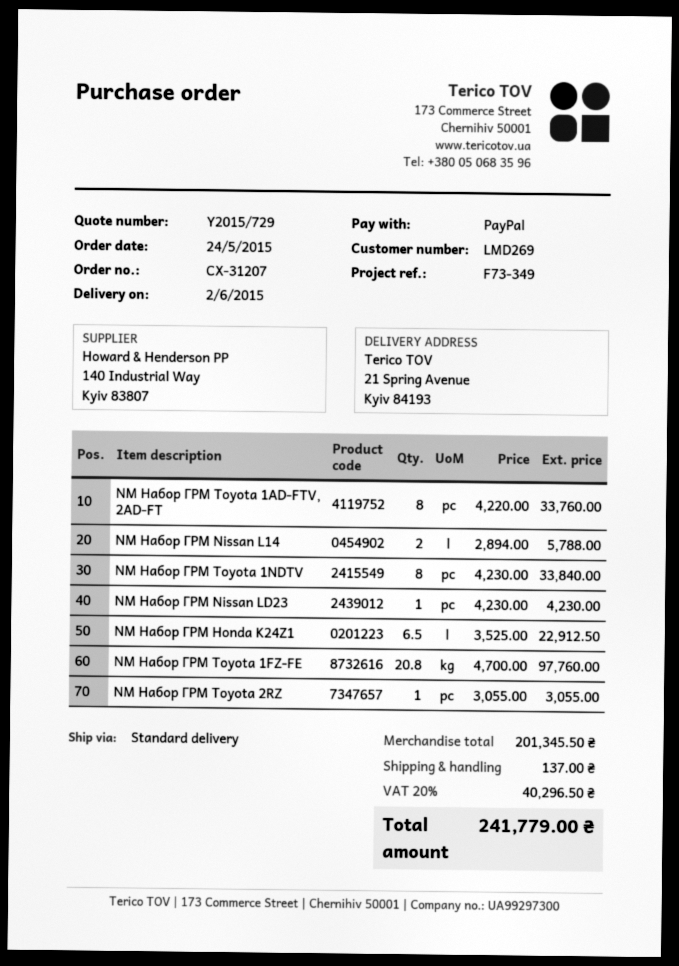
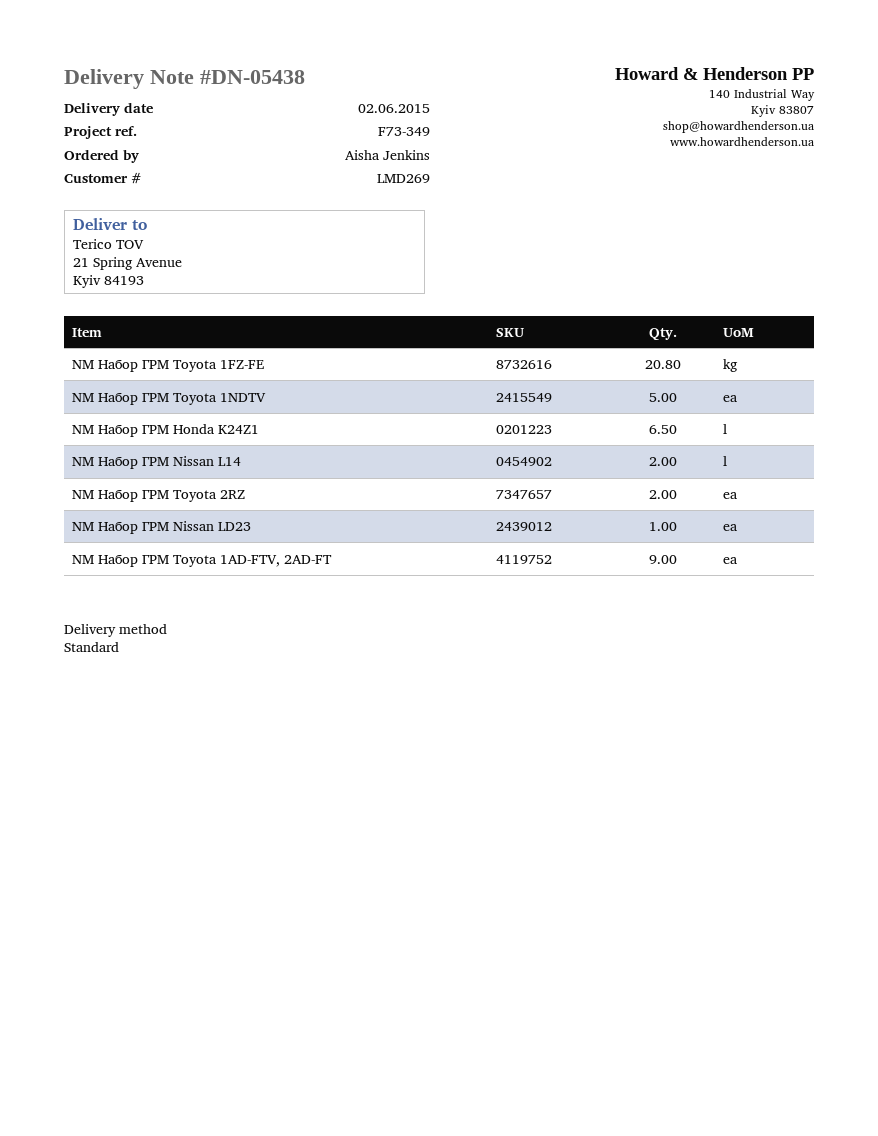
NM Набор ГРМ Toyota 1AD-FTV, 2AD-FT: 8 -> 9
NM Набор ГРМ Toyota 1NDTV: 8 -> 5
NM Набор ГРМ Toyota 2RZ: 1 -> 2

